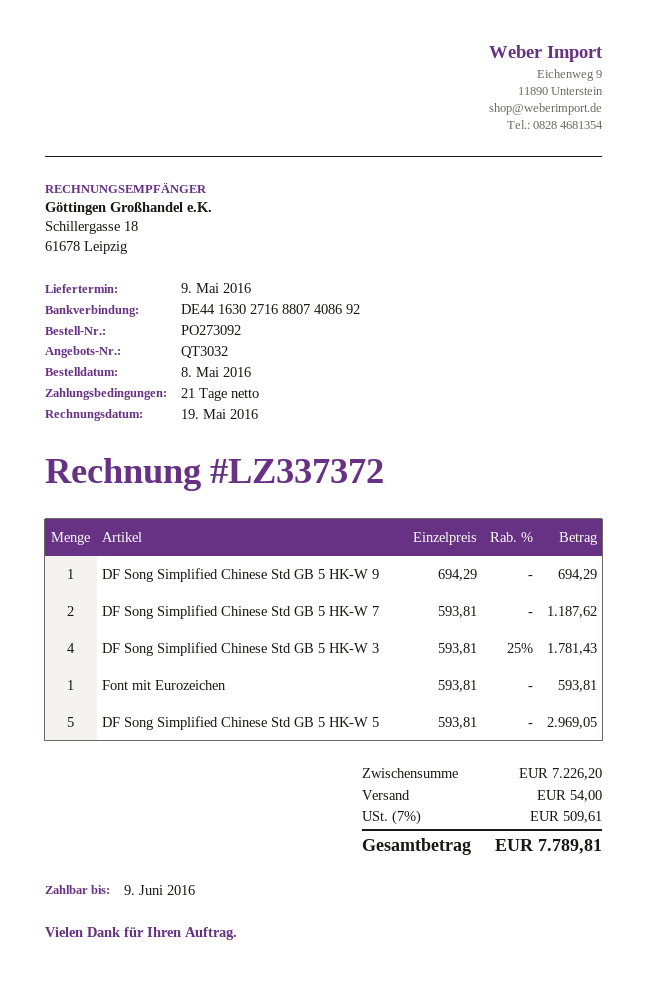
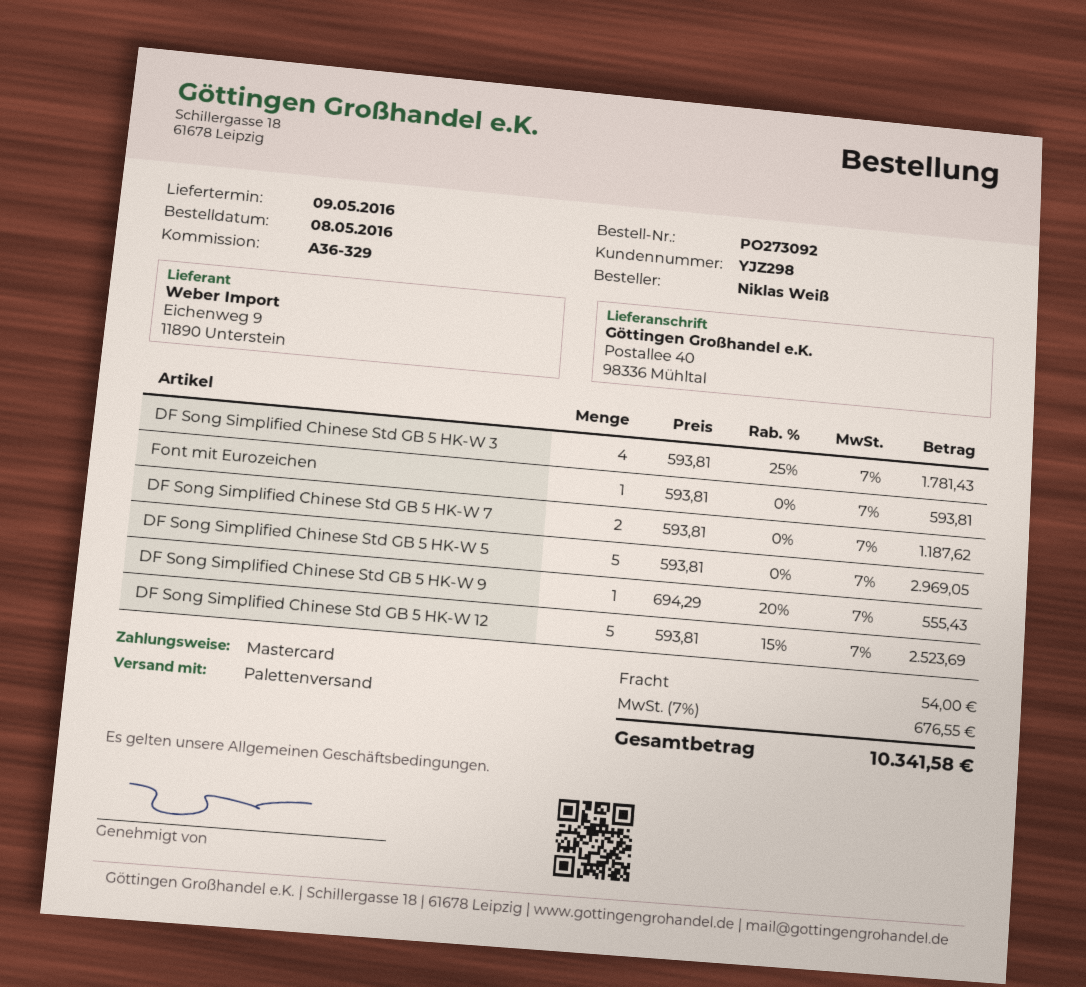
DF Song Simplified Chinese Std GB 5 HK-W 9: 1 x 694.29 = 694.29 -> 1 x 694.29 - 20% = 555.43
DF Song Simplified Chinese Std GB 5 HK-W 12: none -> 5 x 593.81 - 15% = 2523.69
tax: 7% = 509.61 -> 7% = 676.55
total: 7789.81 -> 10341.58

